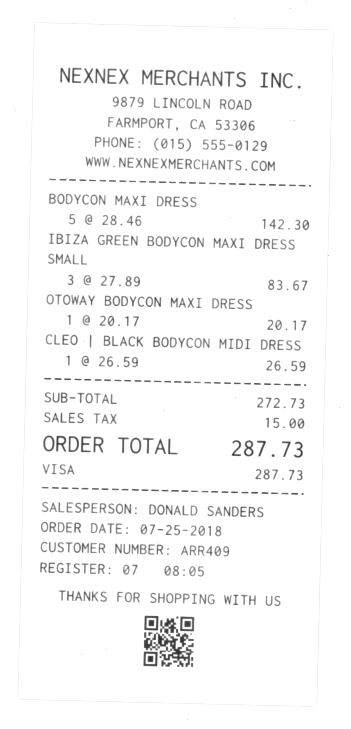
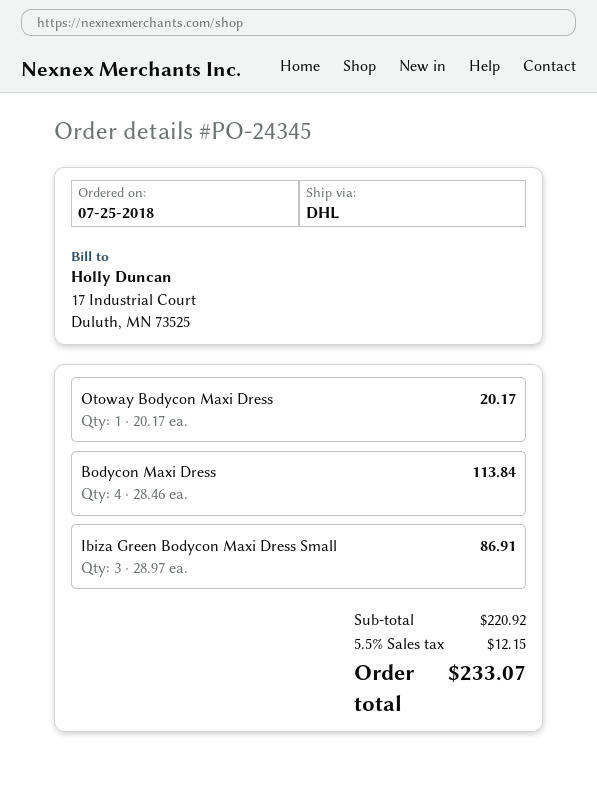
BODYCON MAXI DRESS: 5 x 28.46 = 142.30 -> 4 x 28.46 = 113.84
IBIZA GREEN BODYCON MAXI DRESS SMALL: 3 x 27.89 = 83.67 -> 3 x 28.97 = 86.91
CLEO | BLACK BODYCON MIDI DRESS: 1 x 26.59 = 26.59 -> none
subtotal: 272.73 -> 220.92
tax: 15.00 -> 12.15
total: 287.73 -> 233.07

